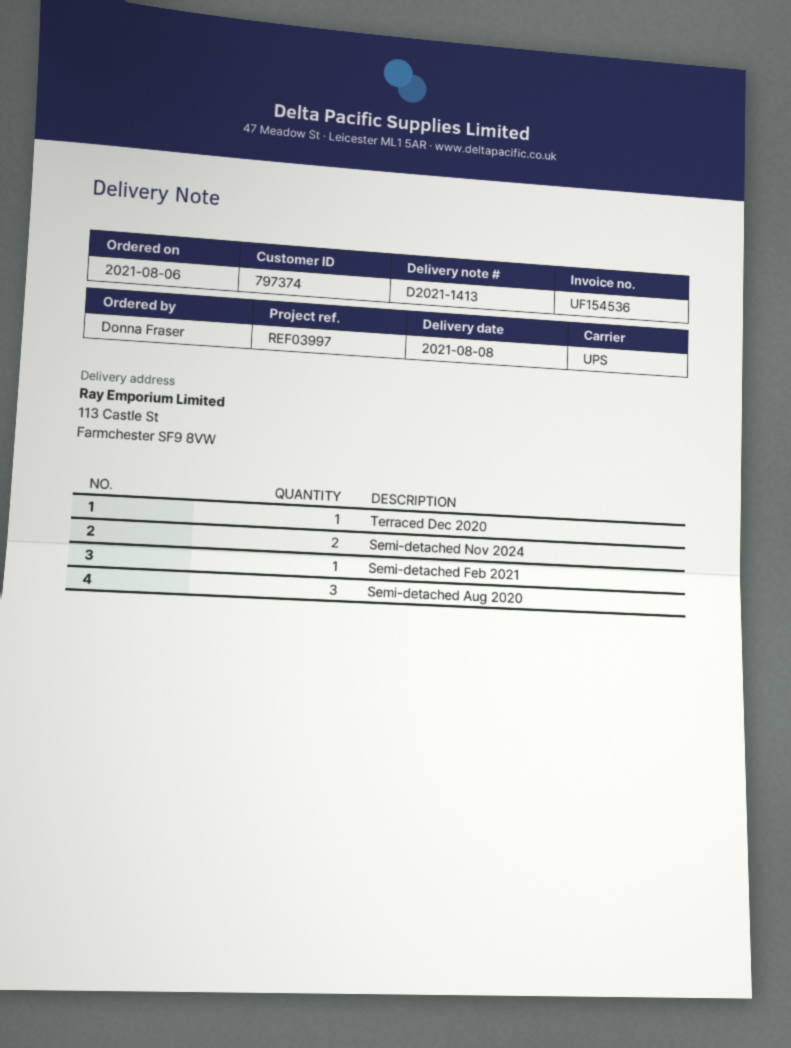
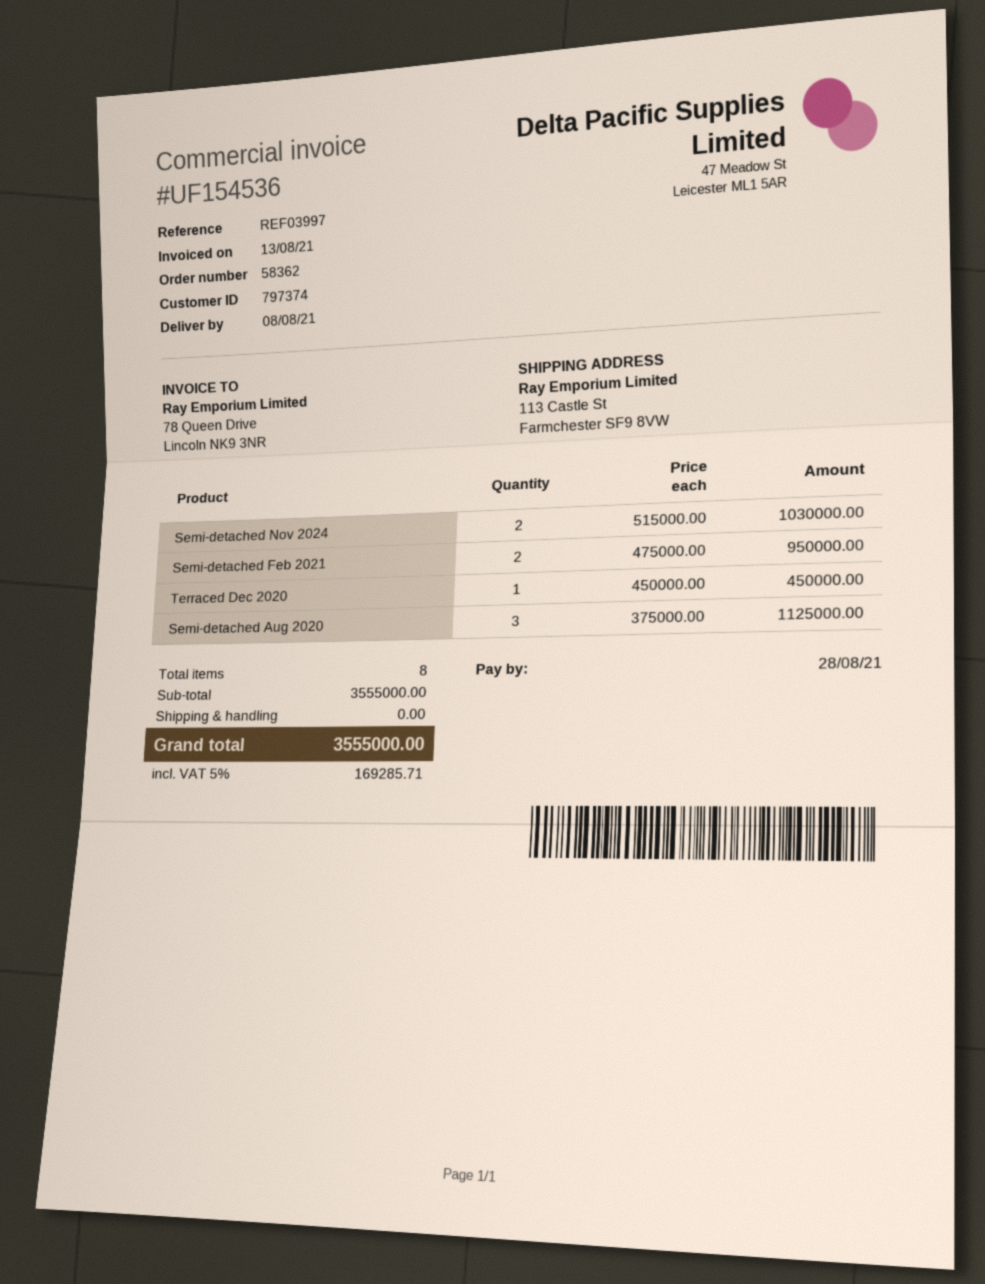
Semi-detached Feb 2021: 1 -> 2

